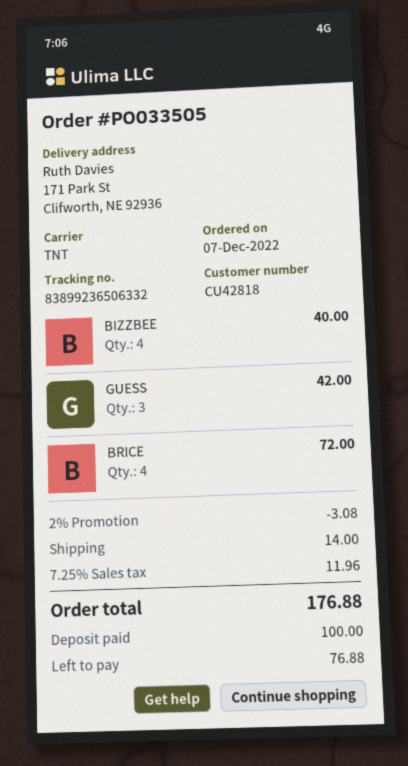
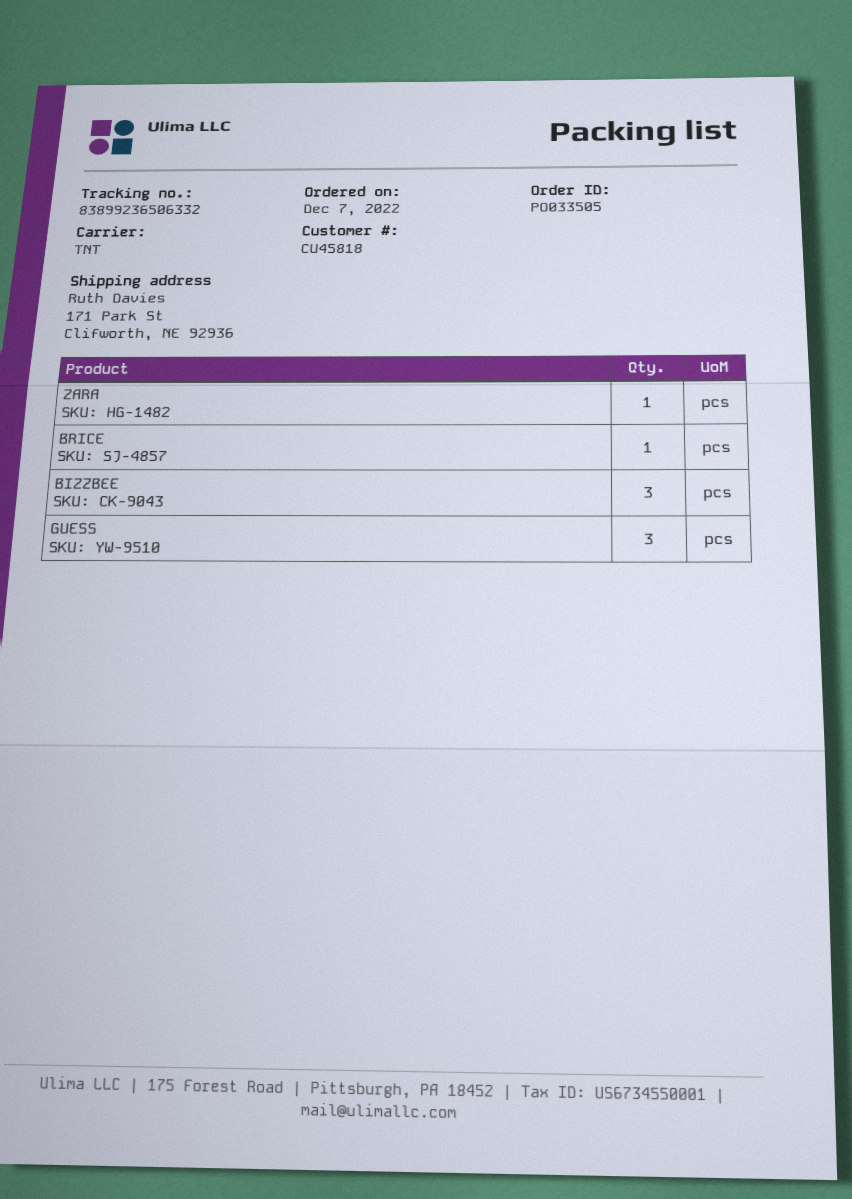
customer number: CU42818 -> CU45818
BIZZBEE: 4 -> 3
BRICE: 4 -> 1
ZARA: none -> 1

